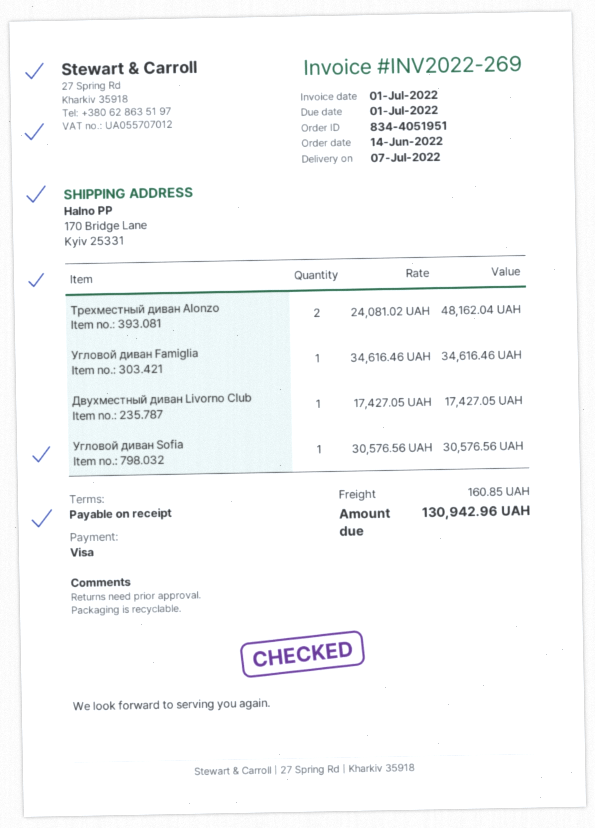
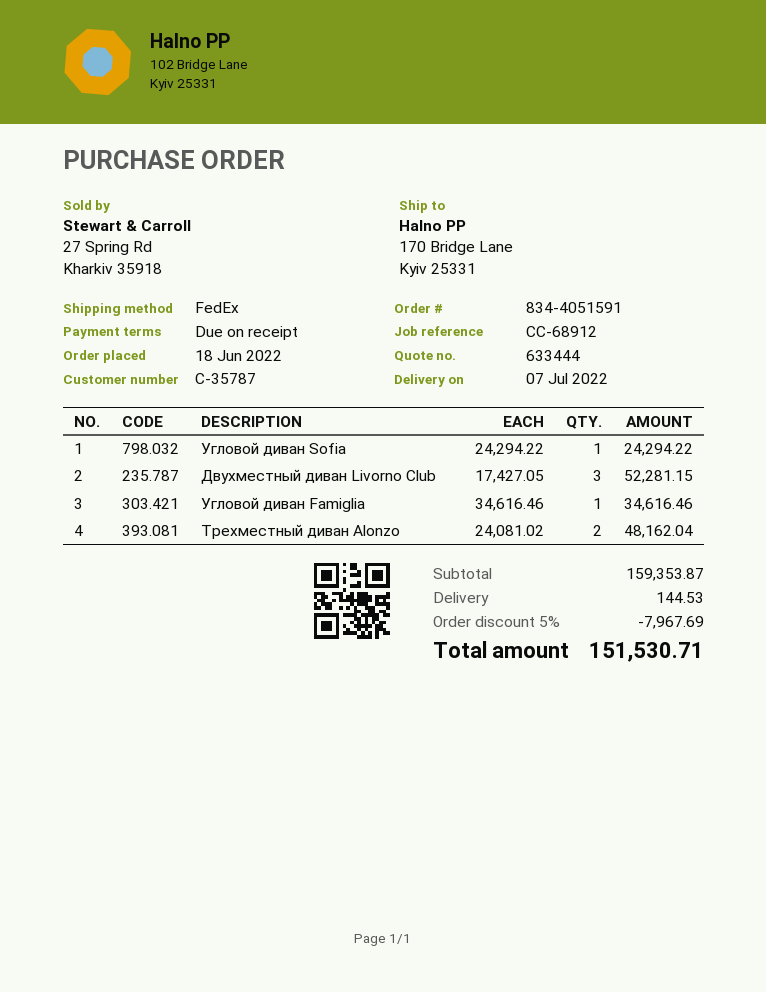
order number: 834-4051951 -> 834-4051591
order date: 2022-06-14 -> 2022-06-18
Двухместный диван Livorno Club: 1 x 17427.05 = 17427.05 -> 3 x 17427.05 = 52281.15
Угловой диван Sofia: 1 x 30576.56 = 30576.56 -> 1 x 24294.22 = 24294.22
discount: none -> 5% = 7967.69
shipping: 160.85 -> 144.53
total: 130942.96 -> 151530.71

